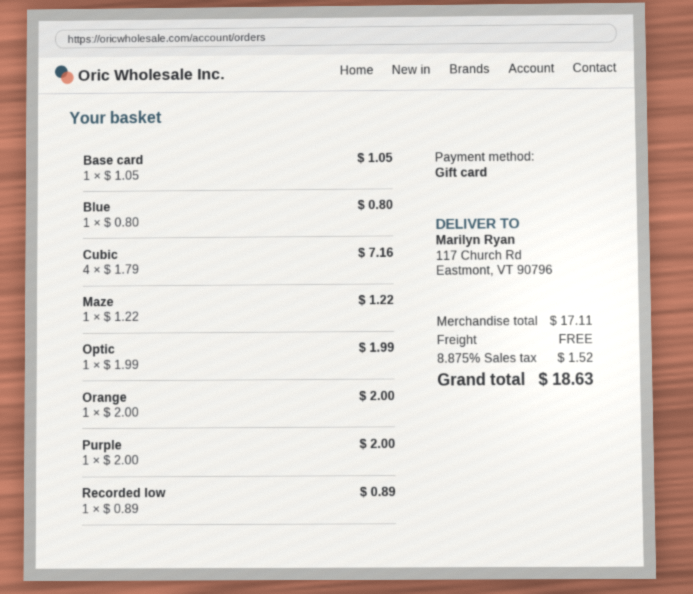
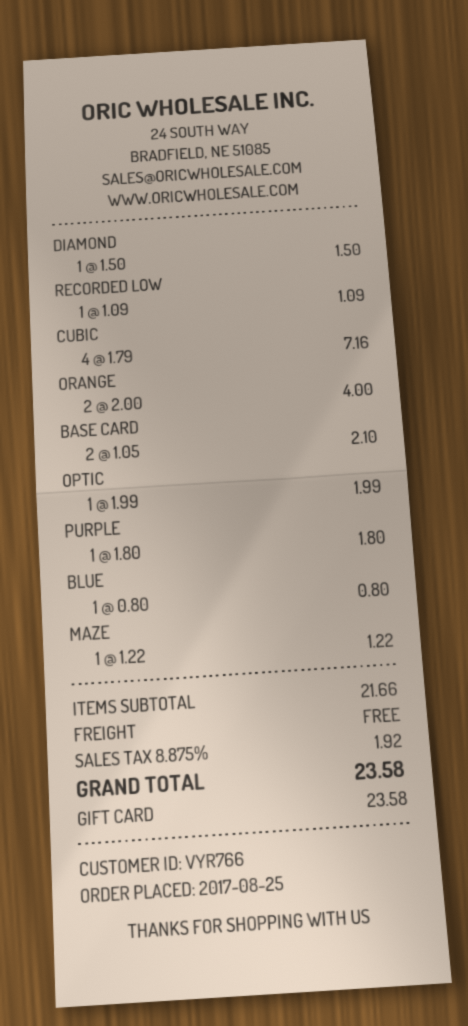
Base card: 1 x 1.05 = 1.05 -> 2 x 1.05 = 2.10
Orange: 1 x 2.00 = 2.00 -> 2 x 2.00 = 4.00
Purple: 1 x 2.00 = 2.00 -> 1 x 1.80 = 1.80
Recorded low: 1 x 0.89 = 0.89 -> 1 x 1.09 = 1.09
DIAMOND: none -> 1 x 1.50 = 1.50
subtotal: 17.11 -> 21.66
tax: 8.875% = 1.52 -> 8.875% = 1.92
total: 18.63 -> 23.58

